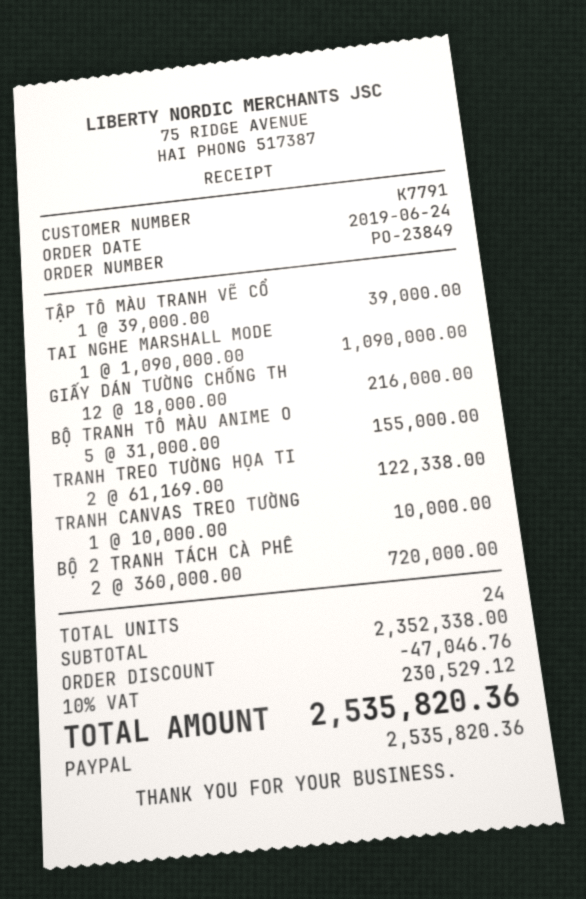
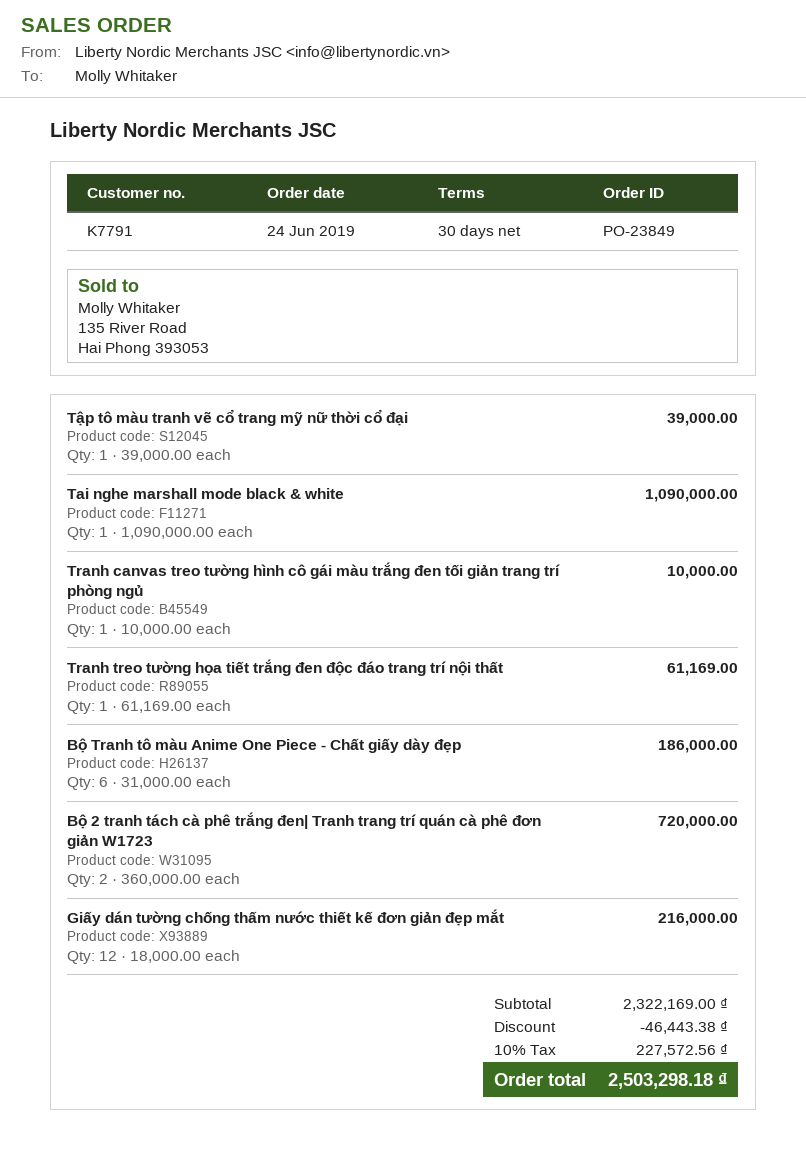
BỘ TRANH TÔ MÀU ANIME O: 5 x 31000.00 = 155000.00 -> 6 x 31000.00 = 186000.00
TRANH TREO TƯỜNG HỌA TI: 2 x 61169.00 = 122338.00 -> 1 x 61169.00 = 61169.00
subtotal: 2352338.00 -> 2322169.00
discount: 47046.76 -> 46443.38
tax: 10% = 230529.12 -> 10% = 227572.56
total: 2535820.36 -> 2503298.18

